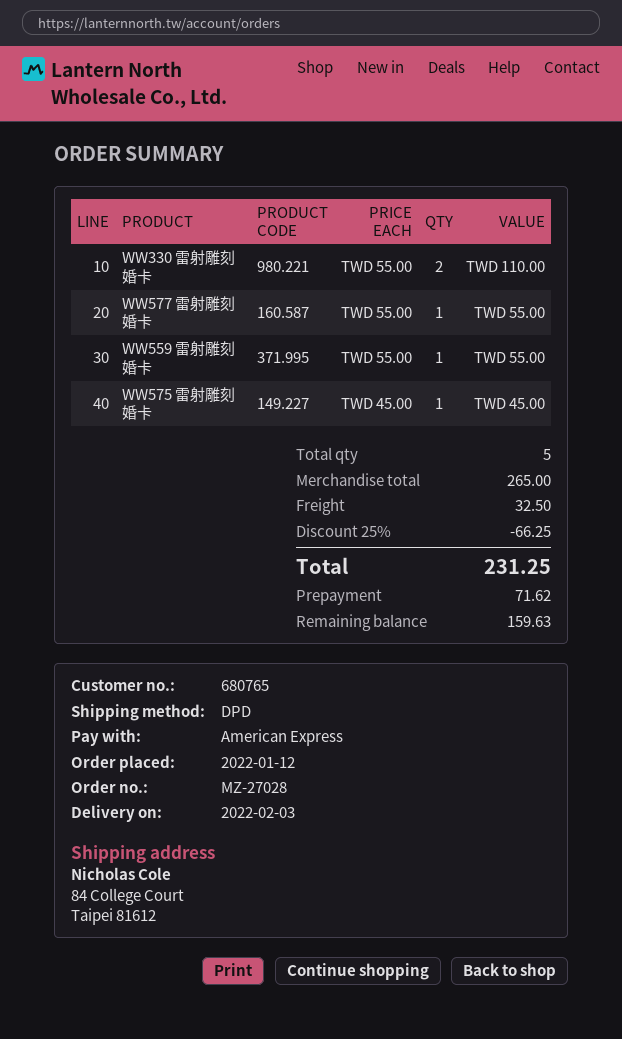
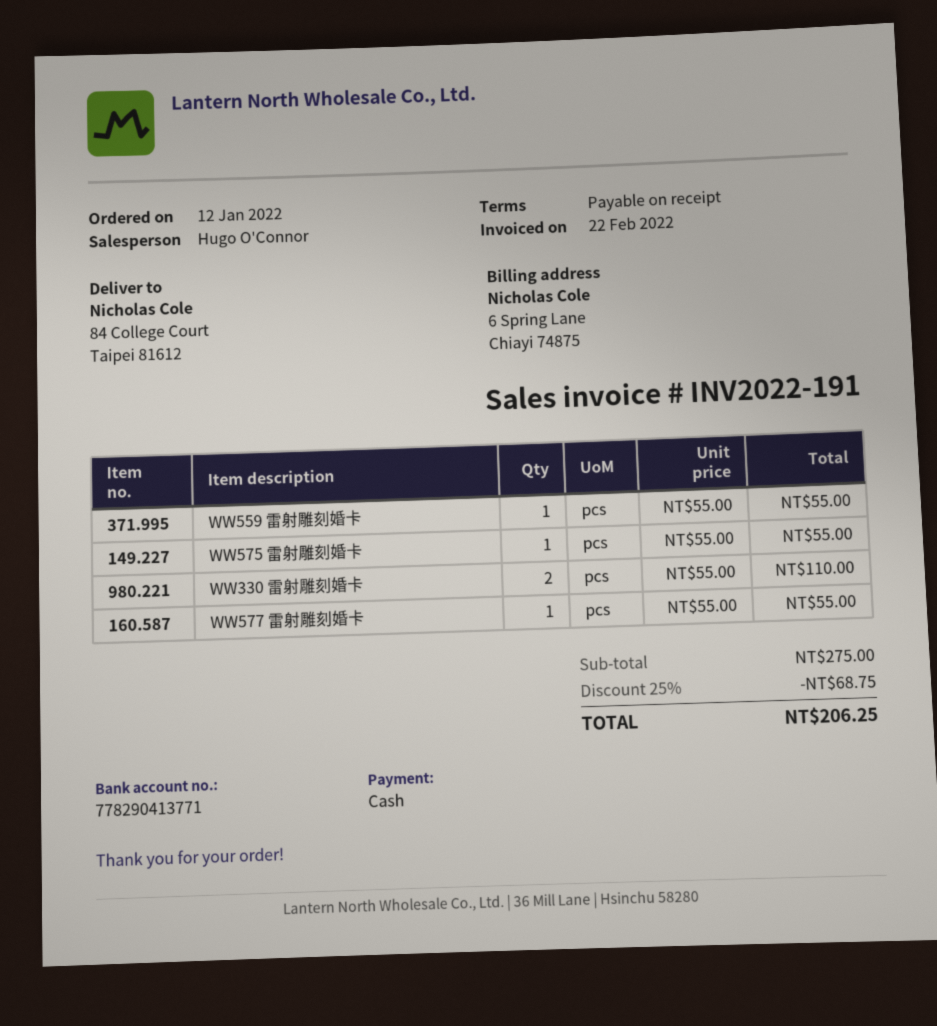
payment method: American Express -> cash
WW575 雷射雕刻婚卡: 1 x 45.00 = 45.00 -> 1 x 55.00 = 55.00
subtotal: 265.00 -> 275.00
discount: 25% = 66.25 -> 25% = 68.75
shipping: 32.50 -> none
total: 231.25 -> 206.25

